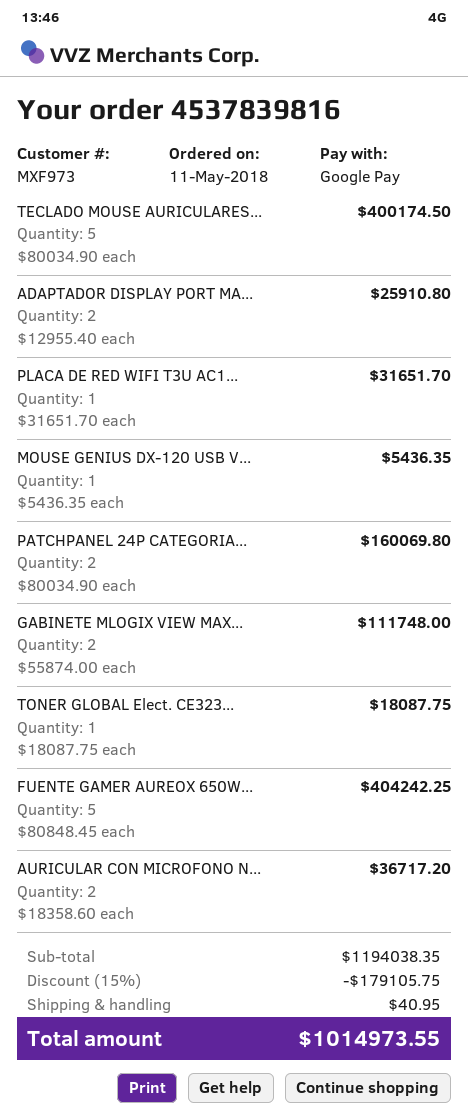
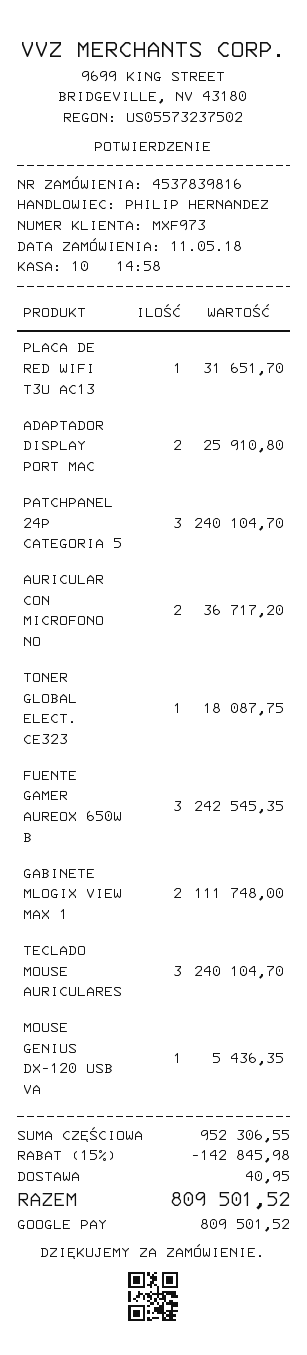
TECLADO MOUSE AURICULARES...: 5 for 400174.50 -> 3 for 240104.70
PATCHPANEL 24P CATEGORIA...: 2 for 160069.80 -> 3 for 240104.70
FUENTE GAMER AUREOX 650W...: 5 for 404242.25 -> 3 for 242545.35
subtotal: 1194038.35 -> 952306.55
discount: 15% = 179105.75 -> 15% = 142845.98
total: 1014973.55 -> 809501.52

